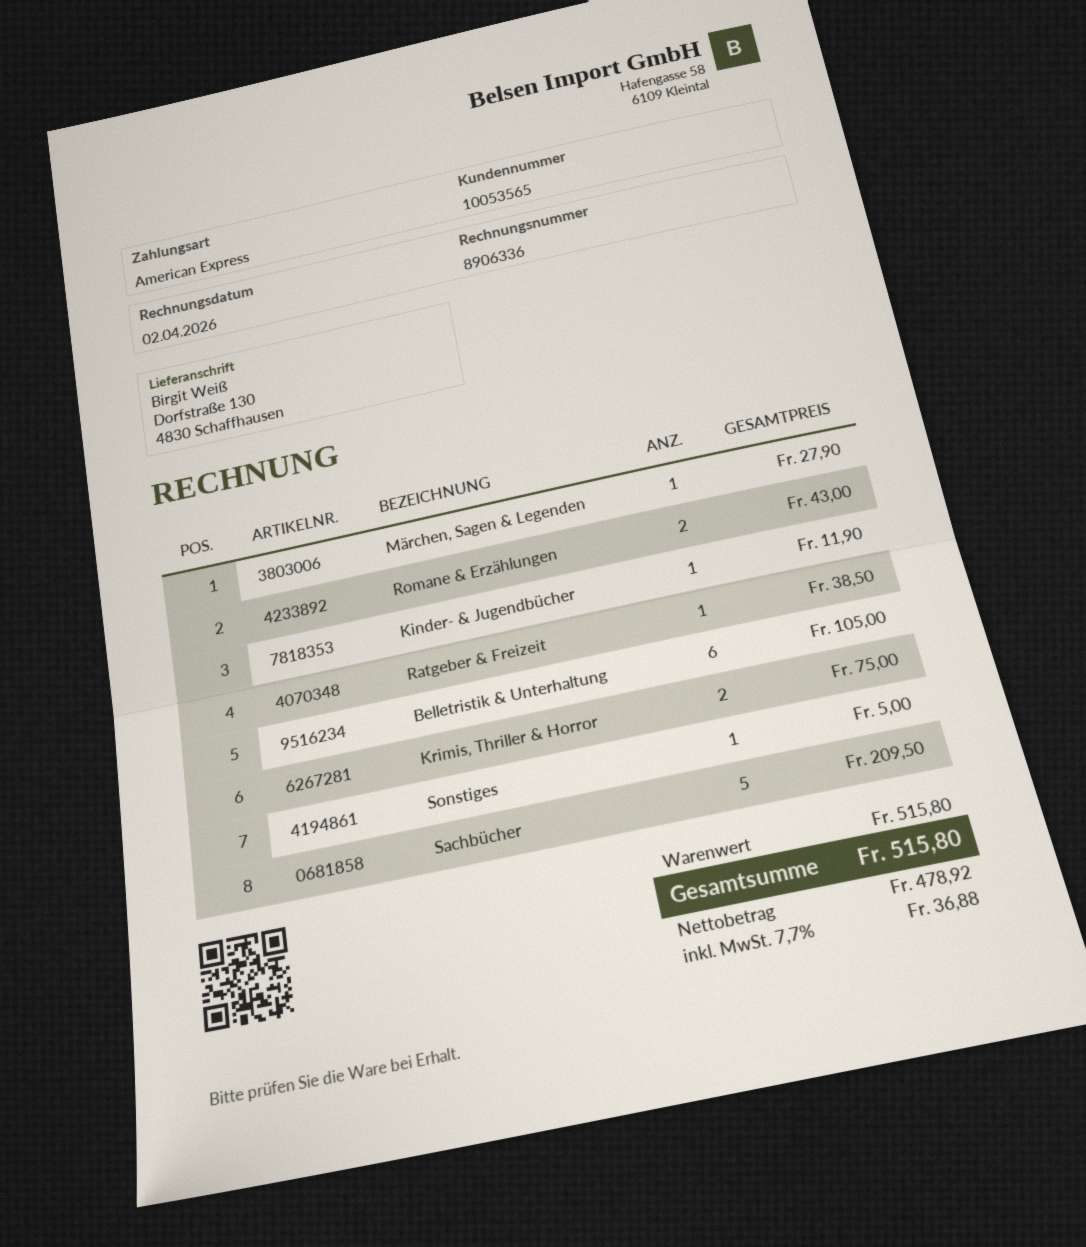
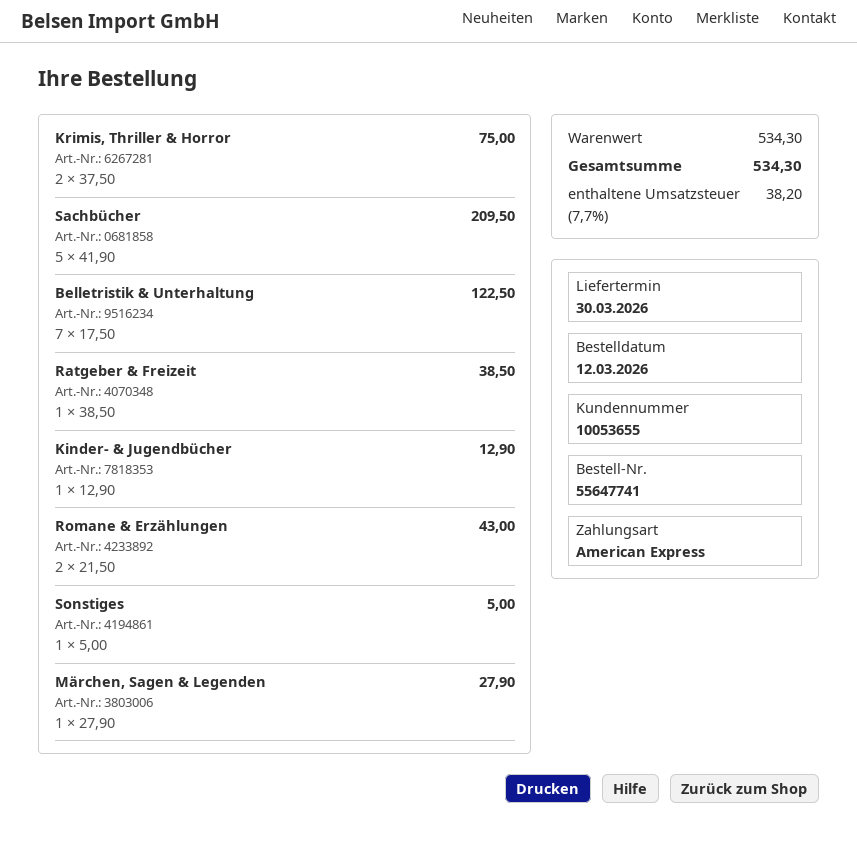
customer number: 10053565 -> 10053655
Kinder- & Jugendbücher: 1 for 11.90 -> 1 for 12.90
Belletristik & Unterhaltung: 6 for 105.00 -> 7 for 122.50
subtotal: 515.80 -> 534.30
tax: 7.7% = 36.88 -> 7.7% = 38.20
total: 515.80 -> 534.30

